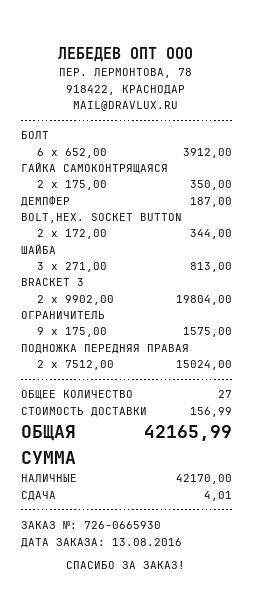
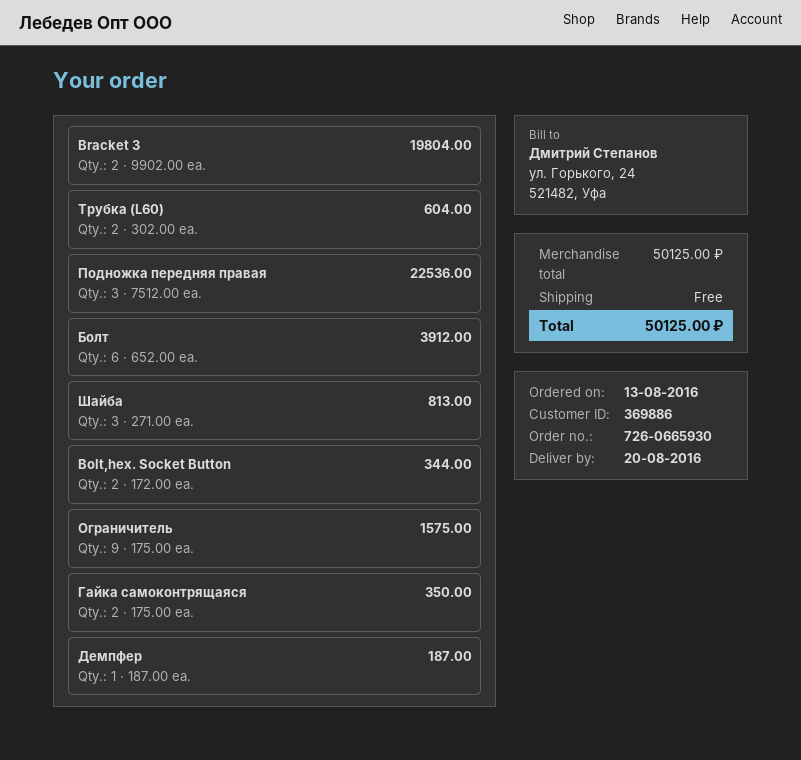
ПОДНОЖКА ПЕРЕДНЯЯ ПРАВАЯ: 2 x 7512.00 = 15024.00 -> 3 x 7512.00 = 22536.00
Трубка (L60): none -> 2 x 302.00 = 604.00
shipping: 156.99 -> 0.00
total: 42165.99 -> 50125.00

